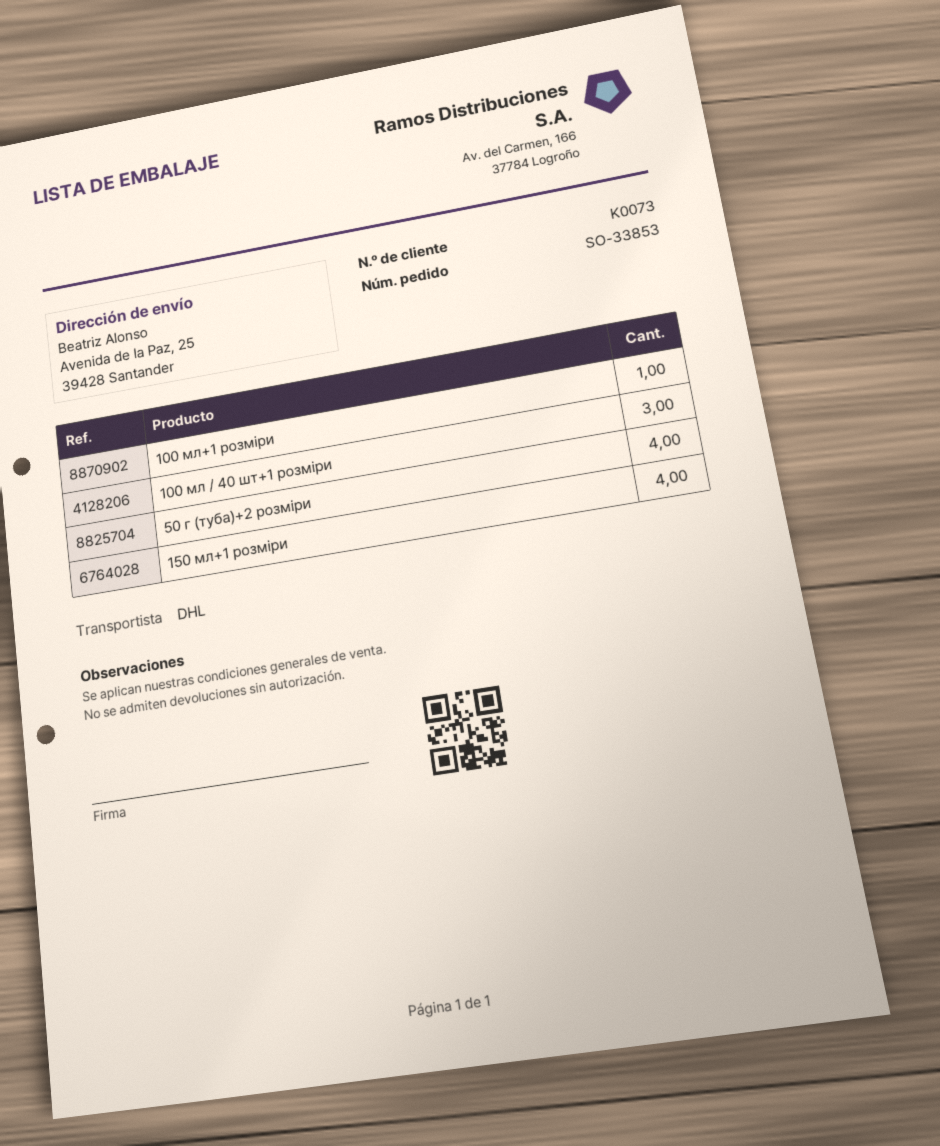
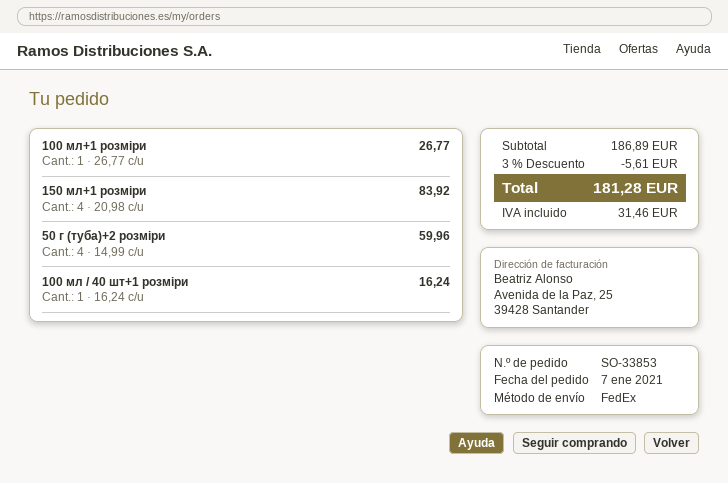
shipping method: DHL -> FedEx
100 мл / 40 шт+1 розміри: 3 -> 1

